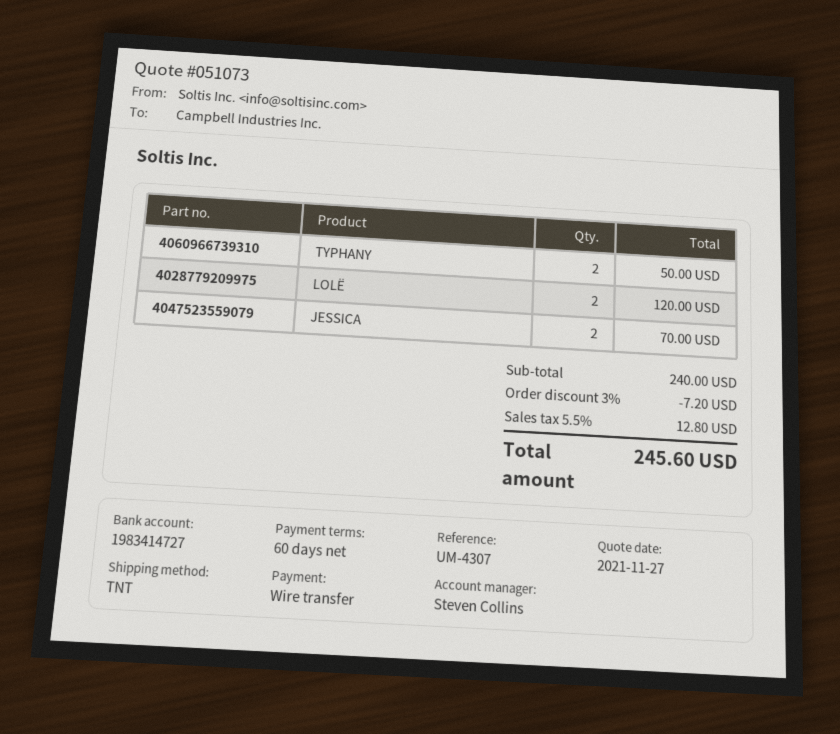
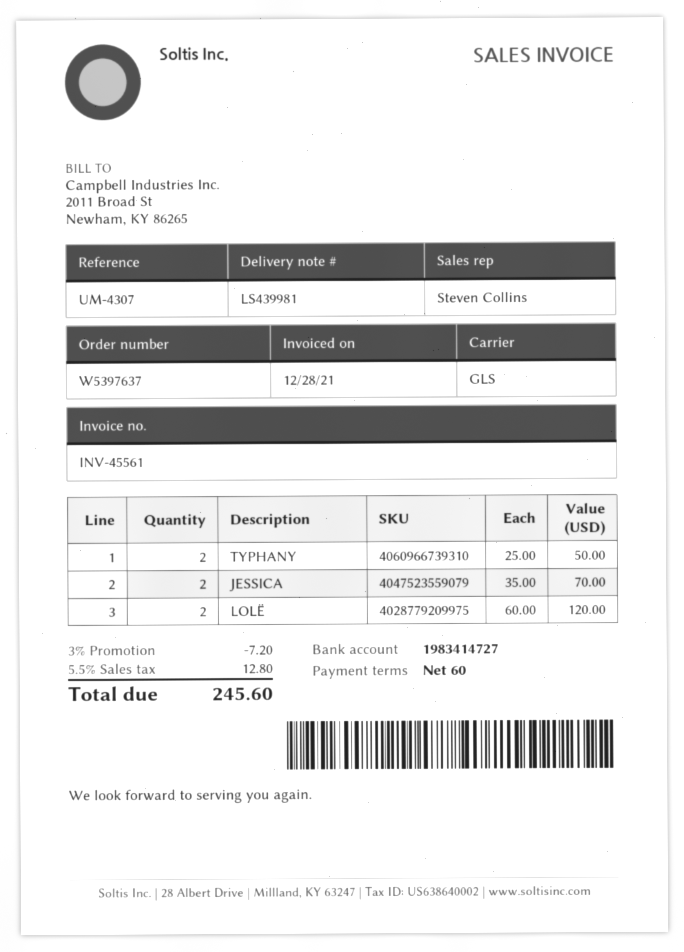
shipping method: TNT -> GLS

